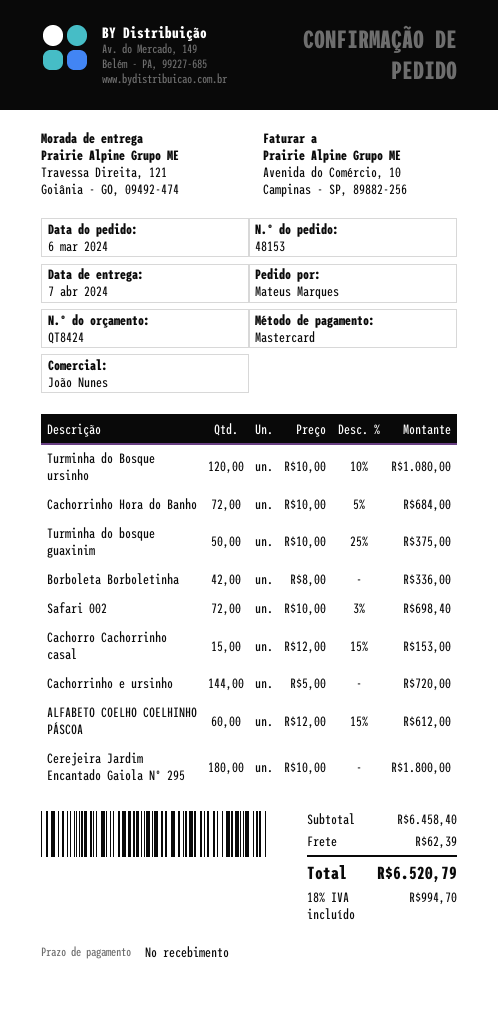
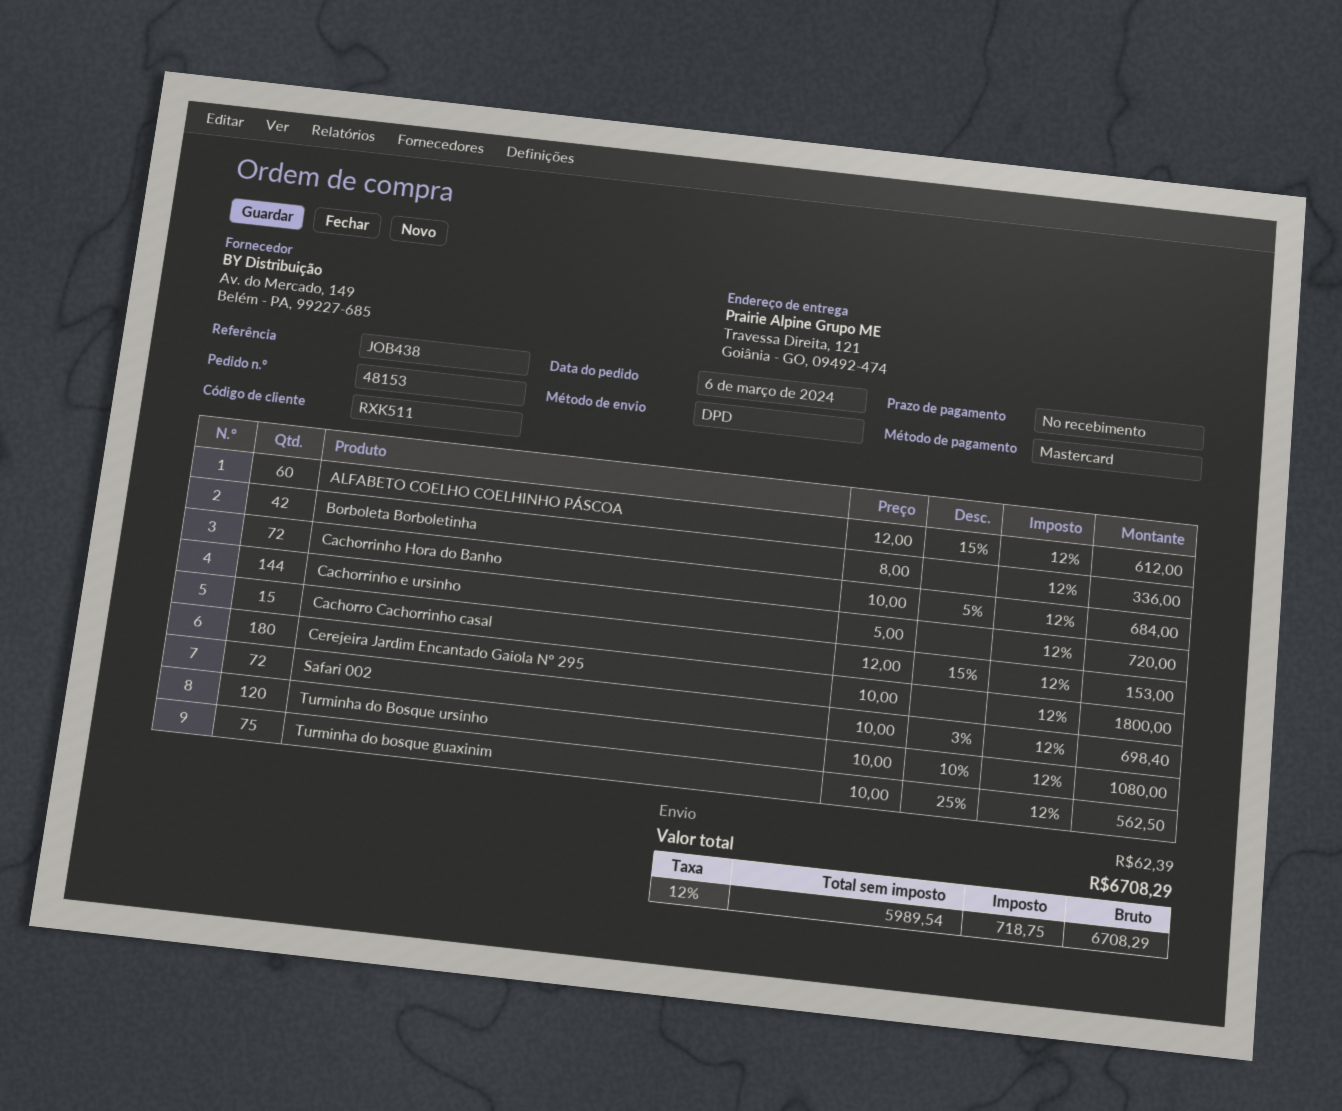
Turminha do bosque guaxinim: 50 x 10.00 - 25% = 375.00 -> 75 x 10.00 - 25% = 562.50
tax: 18% = 994.70 -> 12% = 718.75
total: 6520.79 -> 6708.29

